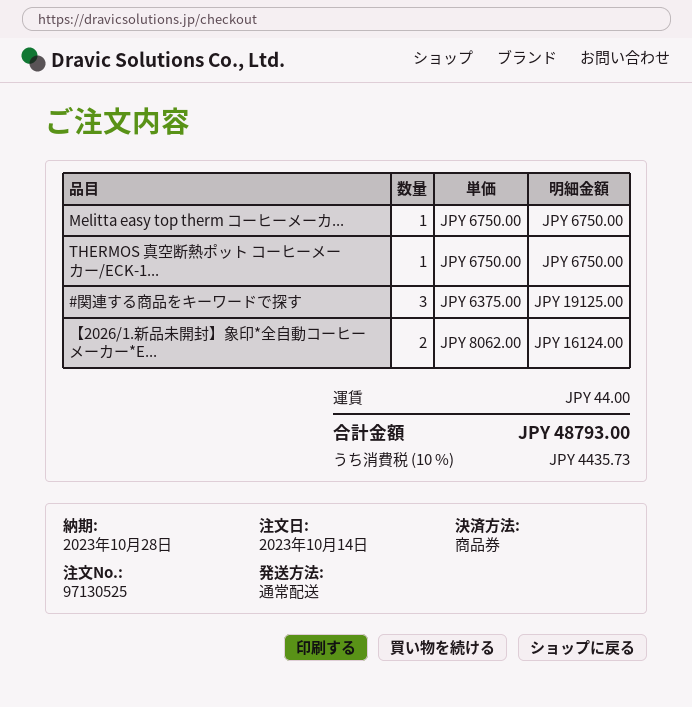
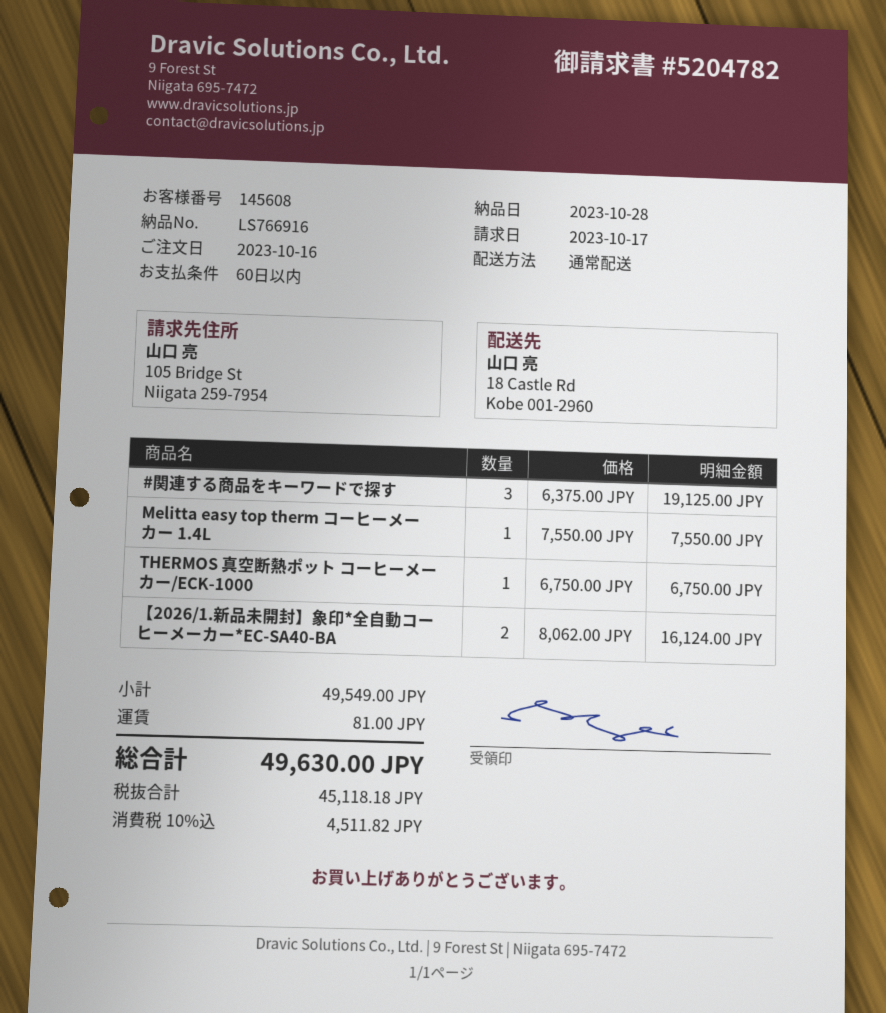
order date: 2023-10-14 -> 2023-10-16
Melitta easy top therm コーヒーメーカ...: 1 x 6750.00 = 6750.00 -> 1 x 7550.00 = 7550.00
shipping: 44.00 -> 81.00
tax: 10% = 4435.73 -> 10% = 4511.82
total: 48793.00 -> 49630.00

